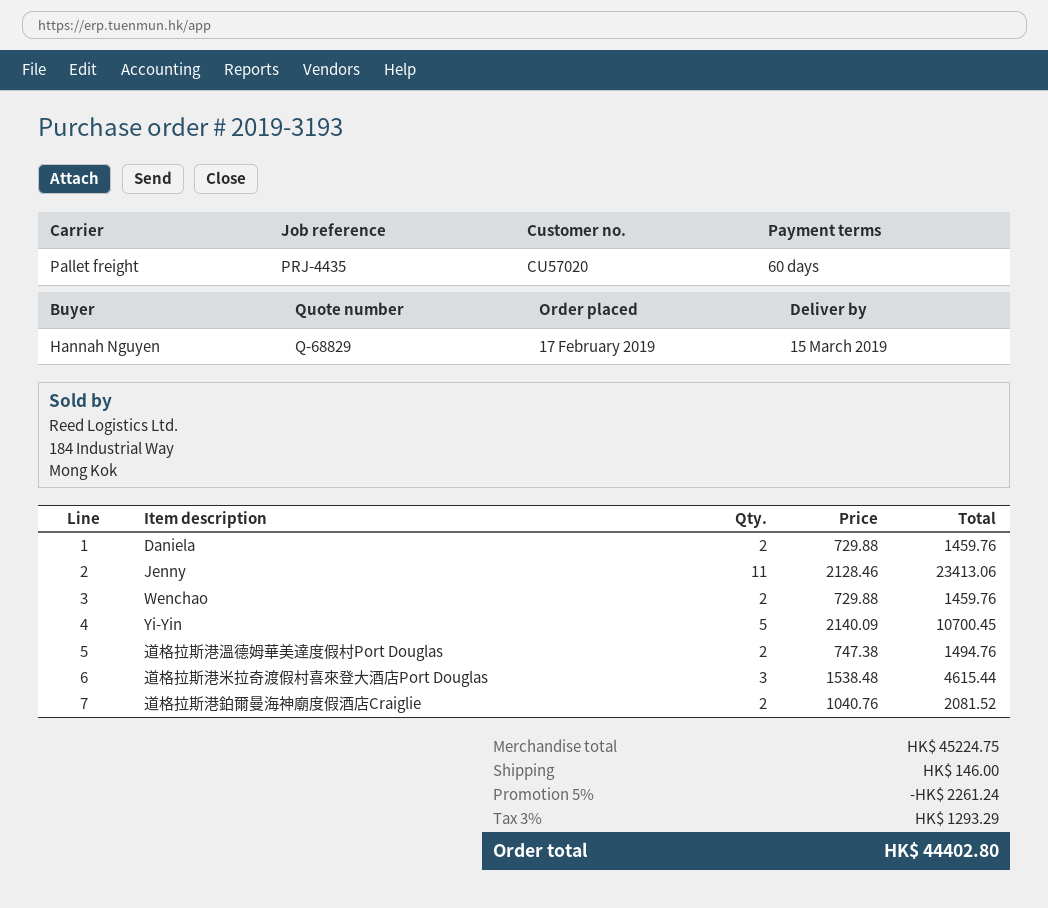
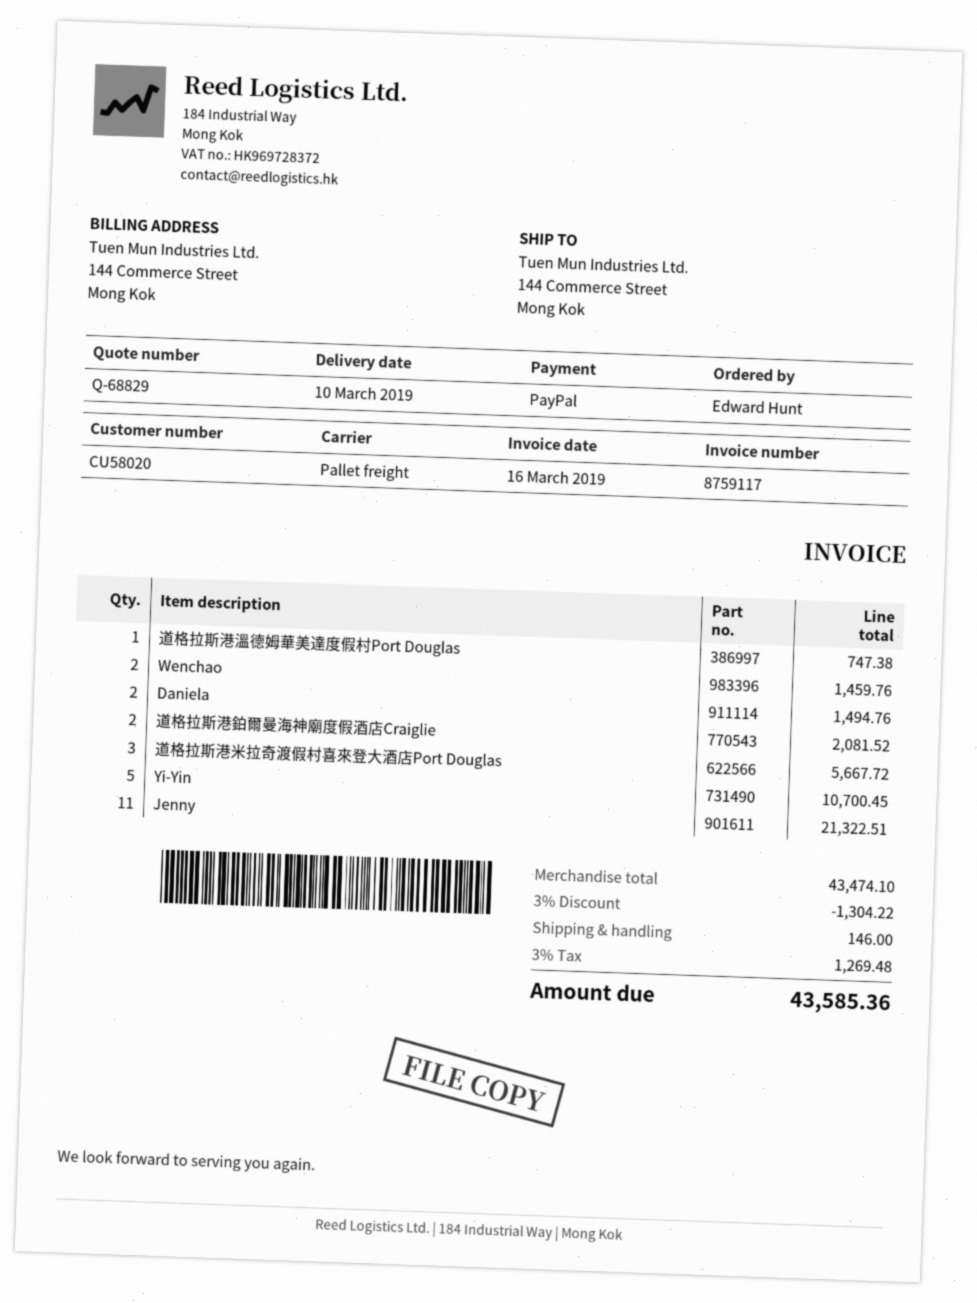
delivery date: 2019-03-15 -> 2019-03-10
customer number: CU57020 -> CU58020
ordered by: Hannah Nguyen -> Edward Hunt
Daniela: 2 for 1459.76 -> 2 for 1494.76
Jenny: 11 for 23413.06 -> 11 for 21322.51
道格拉斯港溫德姆華美達度假村Port Douglas: 2 for 1494.76 -> 1 for 747.38
道格拉斯港米拉奇渡假村喜來登大酒店Port Douglas: 3 for 4615.44 -> 3 for 5667.72
subtotal: 45224.75 -> 43474.10
discount: 5% = 2261.24 -> 3% = 1304.22
tax: 3% = 1293.29 -> 3% = 1269.48
total: 44402.80 -> 43585.36

